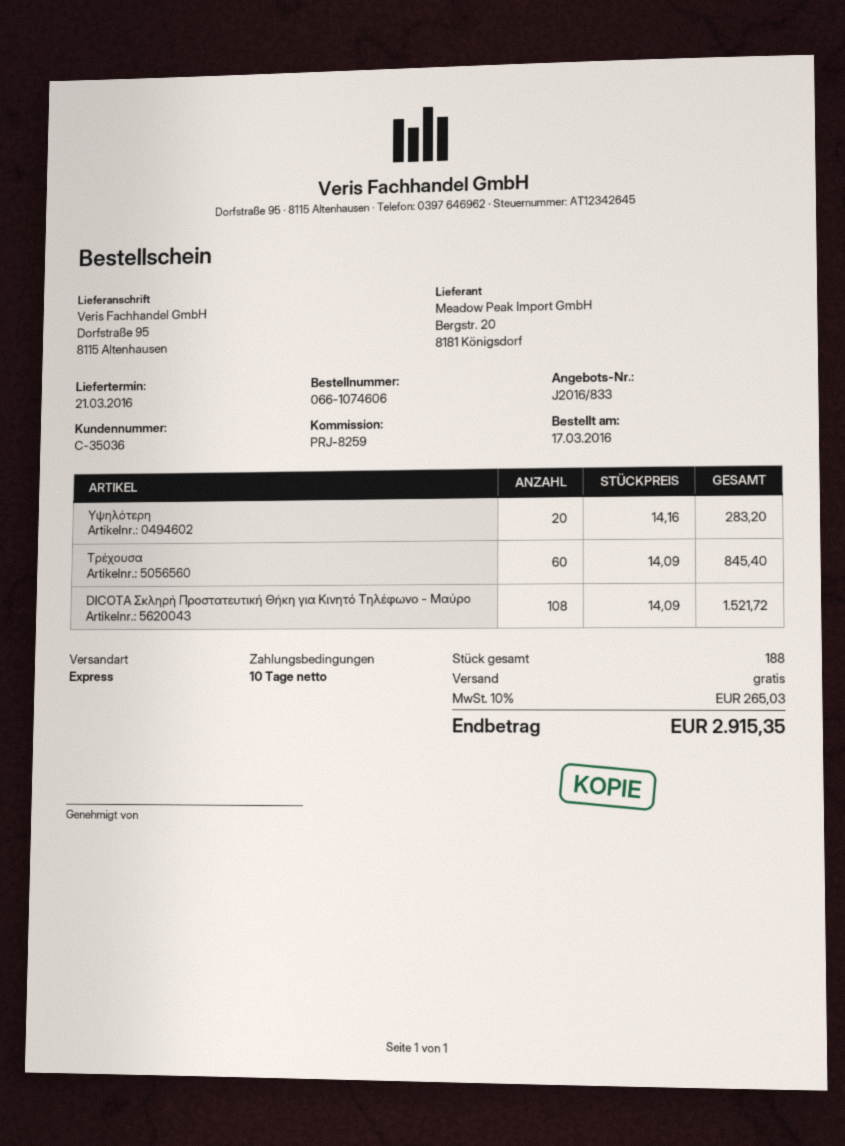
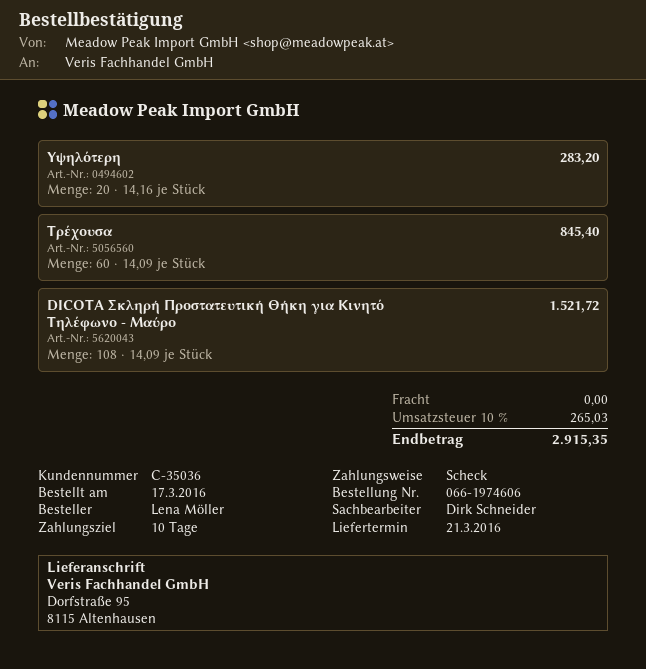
order number: 066-1074606 -> 066-1974606

